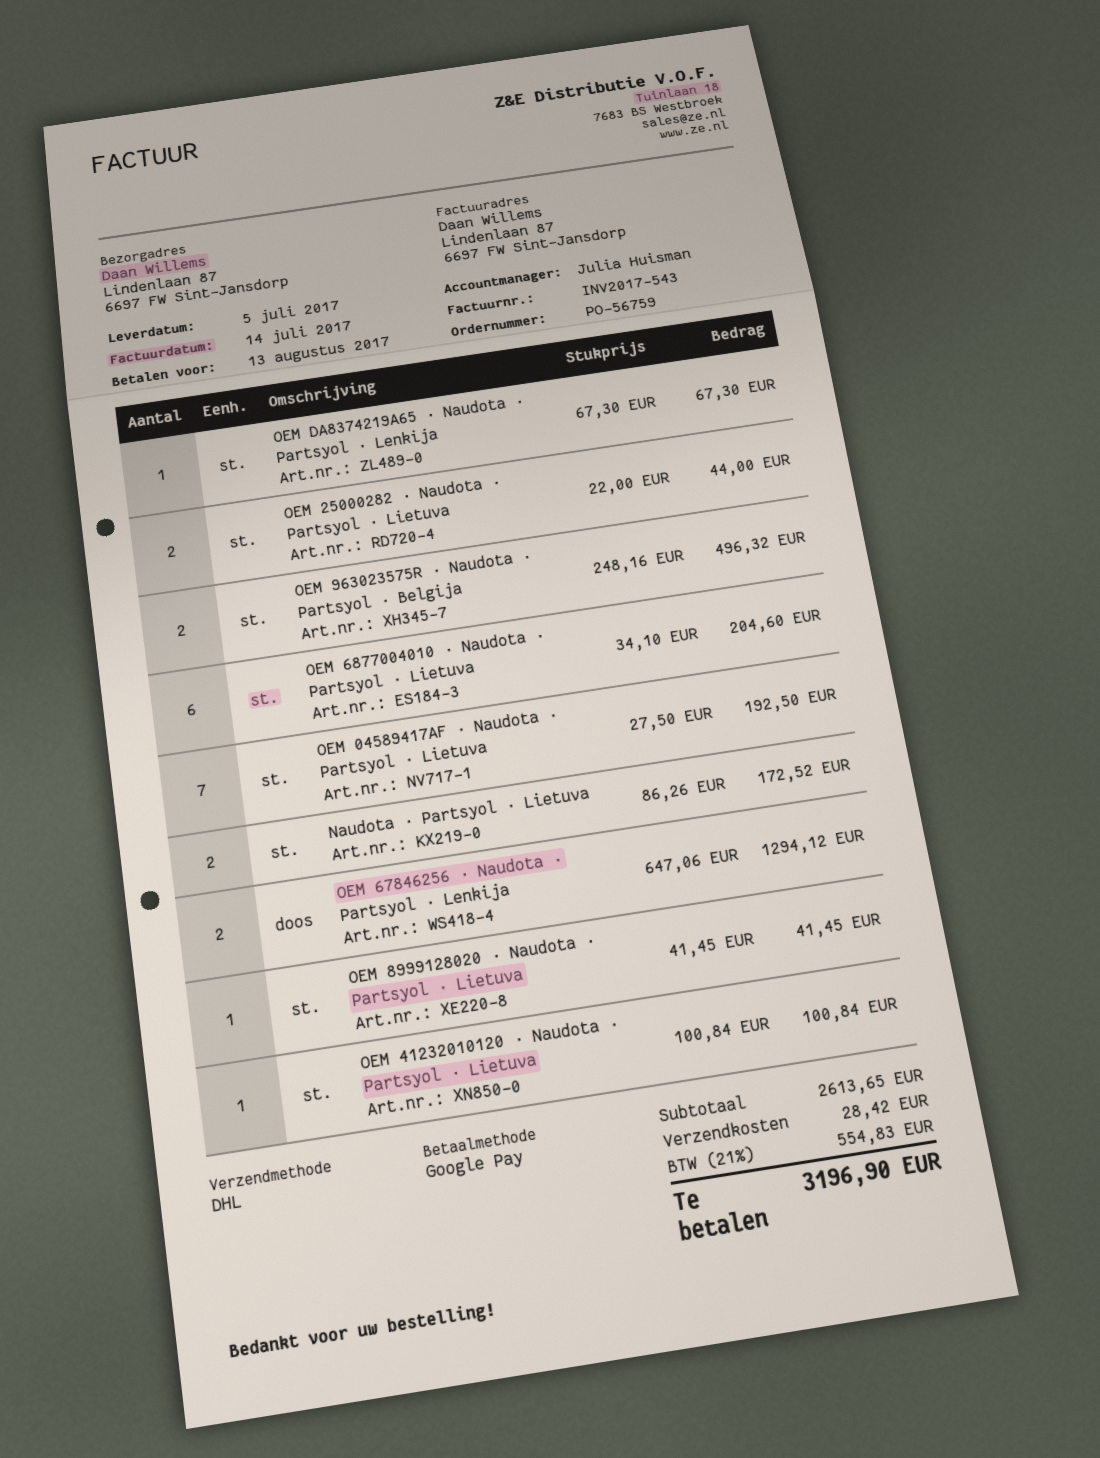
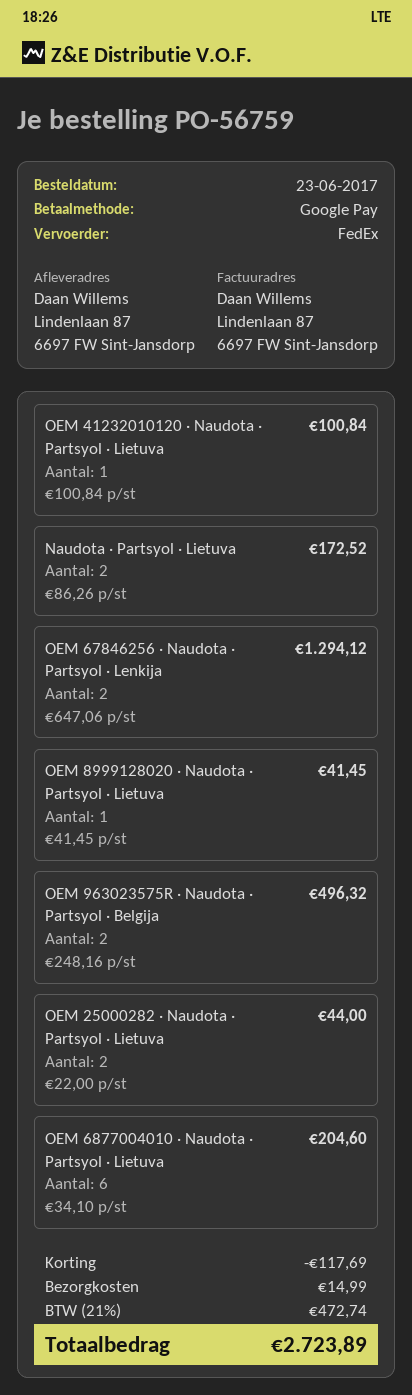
shipping method: DHL -> FedEx
OEM DA8374219A65 · Naudota · Partsyol · Lenkija: 1 x 67.30 = 67.30 -> none
OEM 04589417AF · Naudota · Partsyol · Lietuva: 7 x 27.50 = 192.50 -> none
discount: none -> 117.69
shipping: 28.42 -> 14.99
tax: 21% = 554.83 -> 21% = 472.74
total: 3196.90 -> 2723.89

